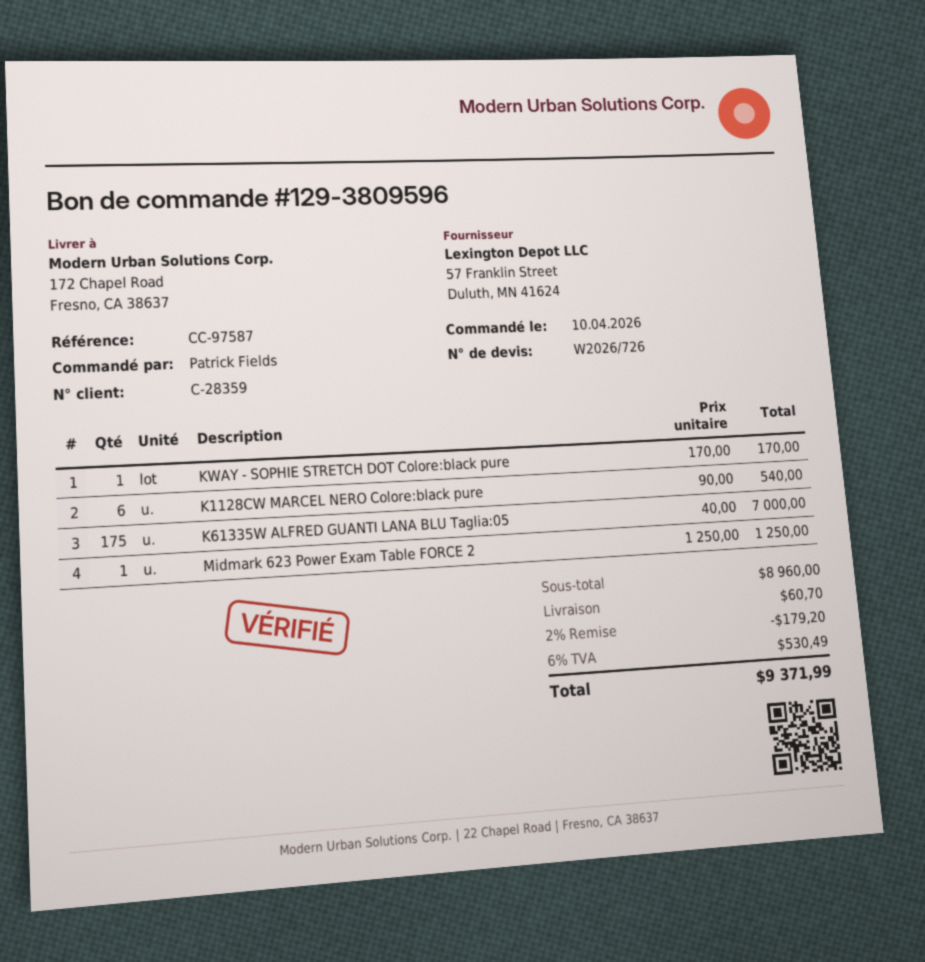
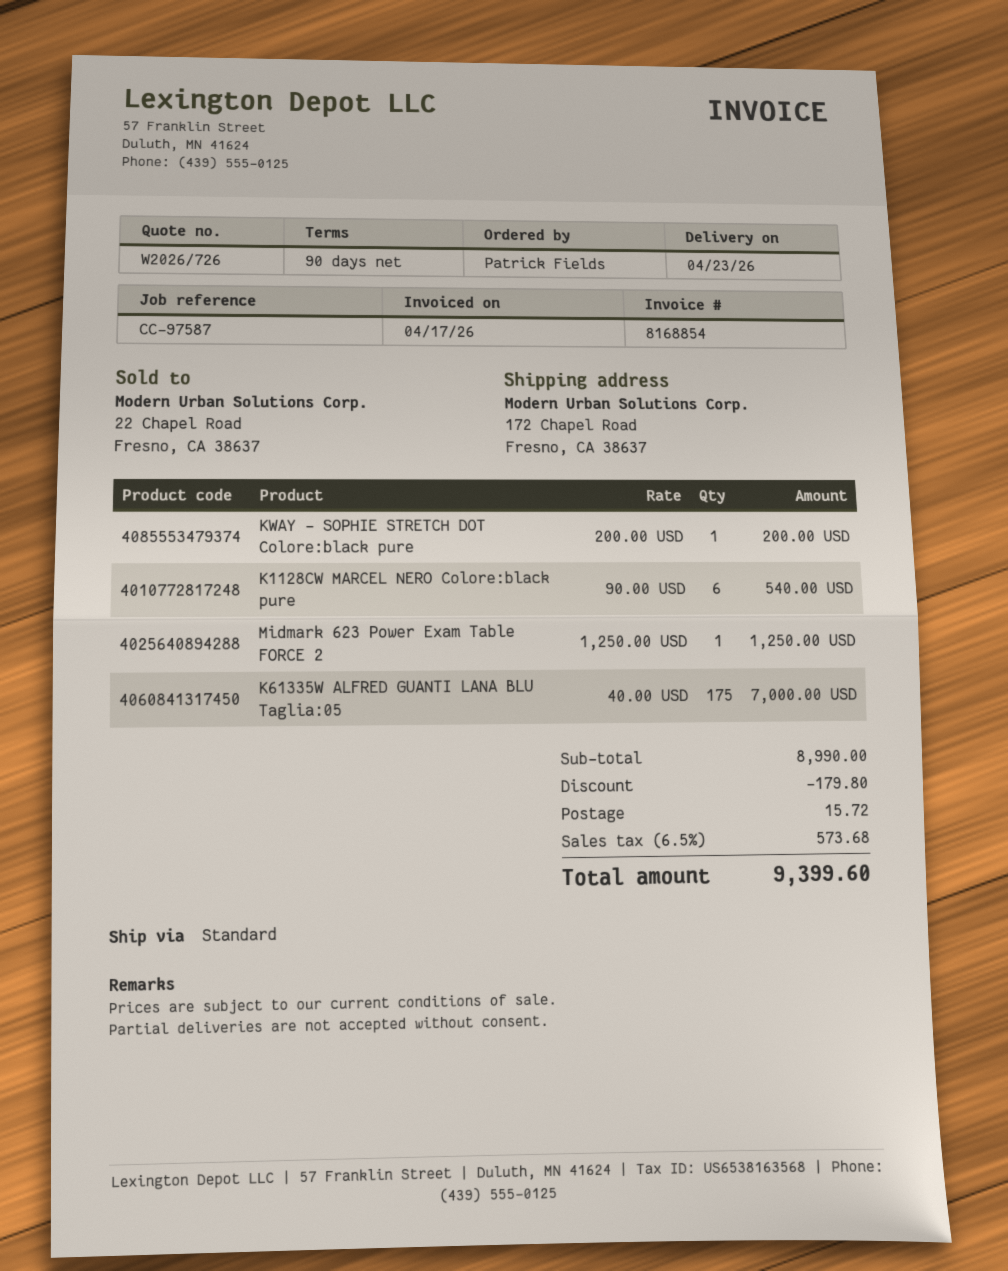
KWAY - SOPHIE STRETCH DOT Colore:black pure: 1 x 170.00 = 170.00 -> 1 x 200.00 = 200.00
subtotal: 8960.00 -> 8990.00
discount: 179.20 -> 179.80
shipping: 60.70 -> 15.72
tax: 6% = 530.49 -> 6.5% = 573.68
total: 9371.99 -> 9399.60

